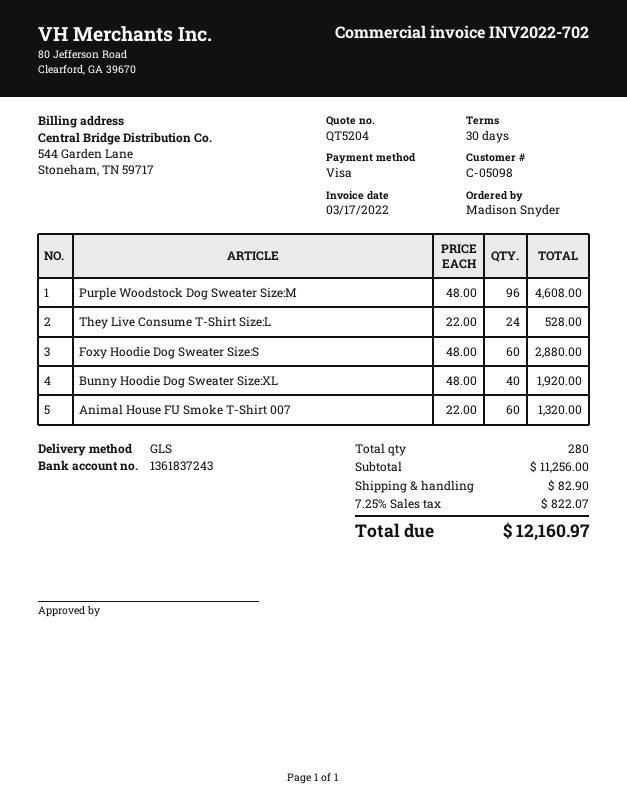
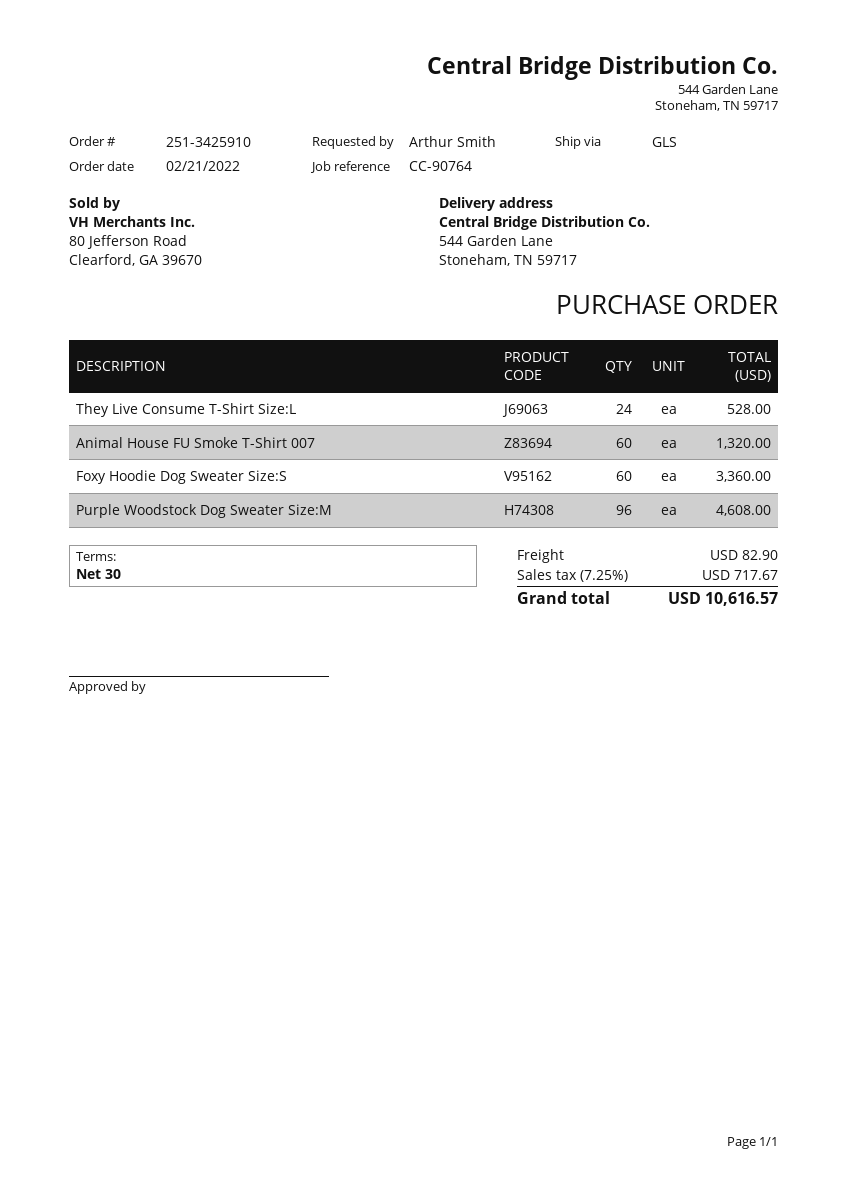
ordered by: Madison Snyder -> Arthur Smith
Foxy Hoodie Dog Sweater Size:S: 60 for 2880.00 -> 60 for 3360.00
Bunny Hoodie Dog Sweater Size:XL: 40 for 1920.00 -> none
tax: 7.25% = 822.07 -> 7.25% = 717.67
total: 12160.97 -> 10616.57

